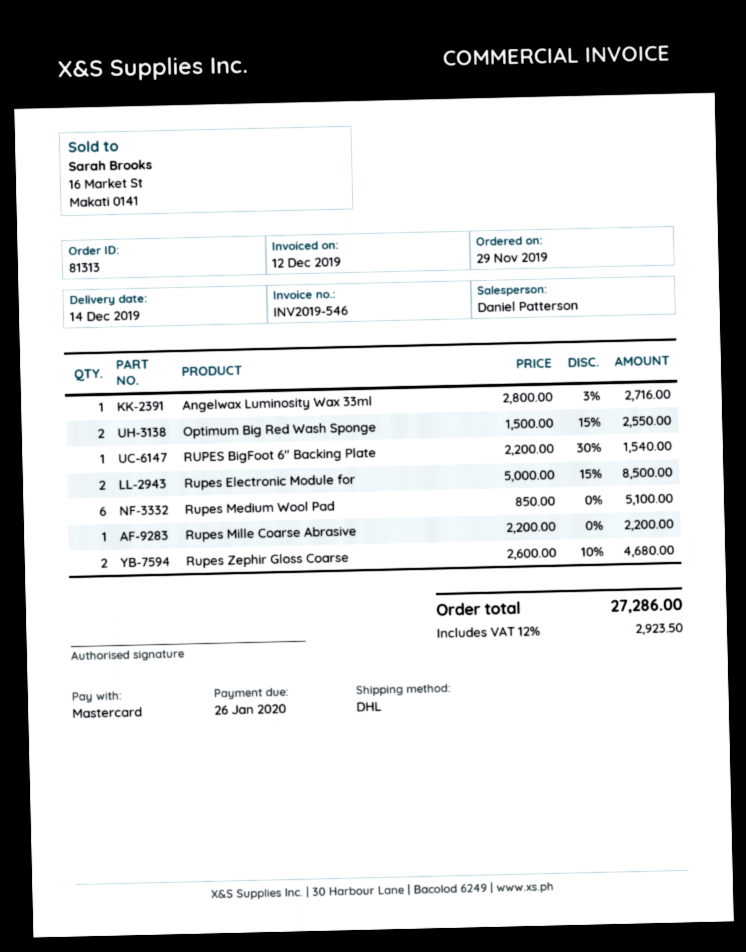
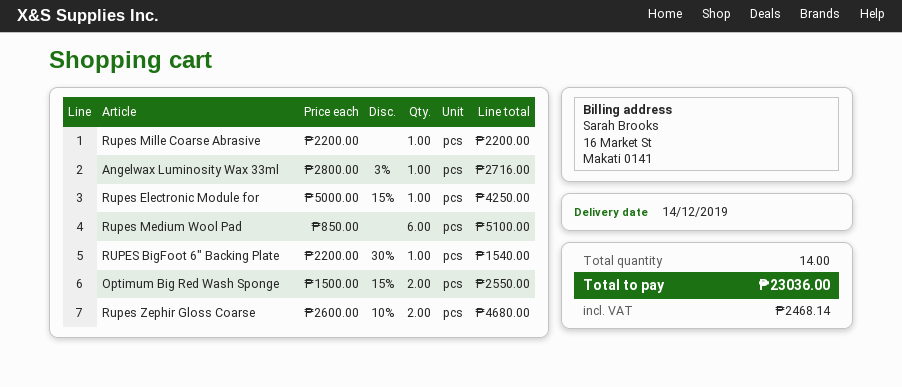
Rupes Electronic Module for: 2 x 5000.00 - 15% = 8500.00 -> 1 x 5000.00 - 15% = 4250.00
tax: 2923.50 -> 2468.14
total: 27286.00 -> 23036.00

